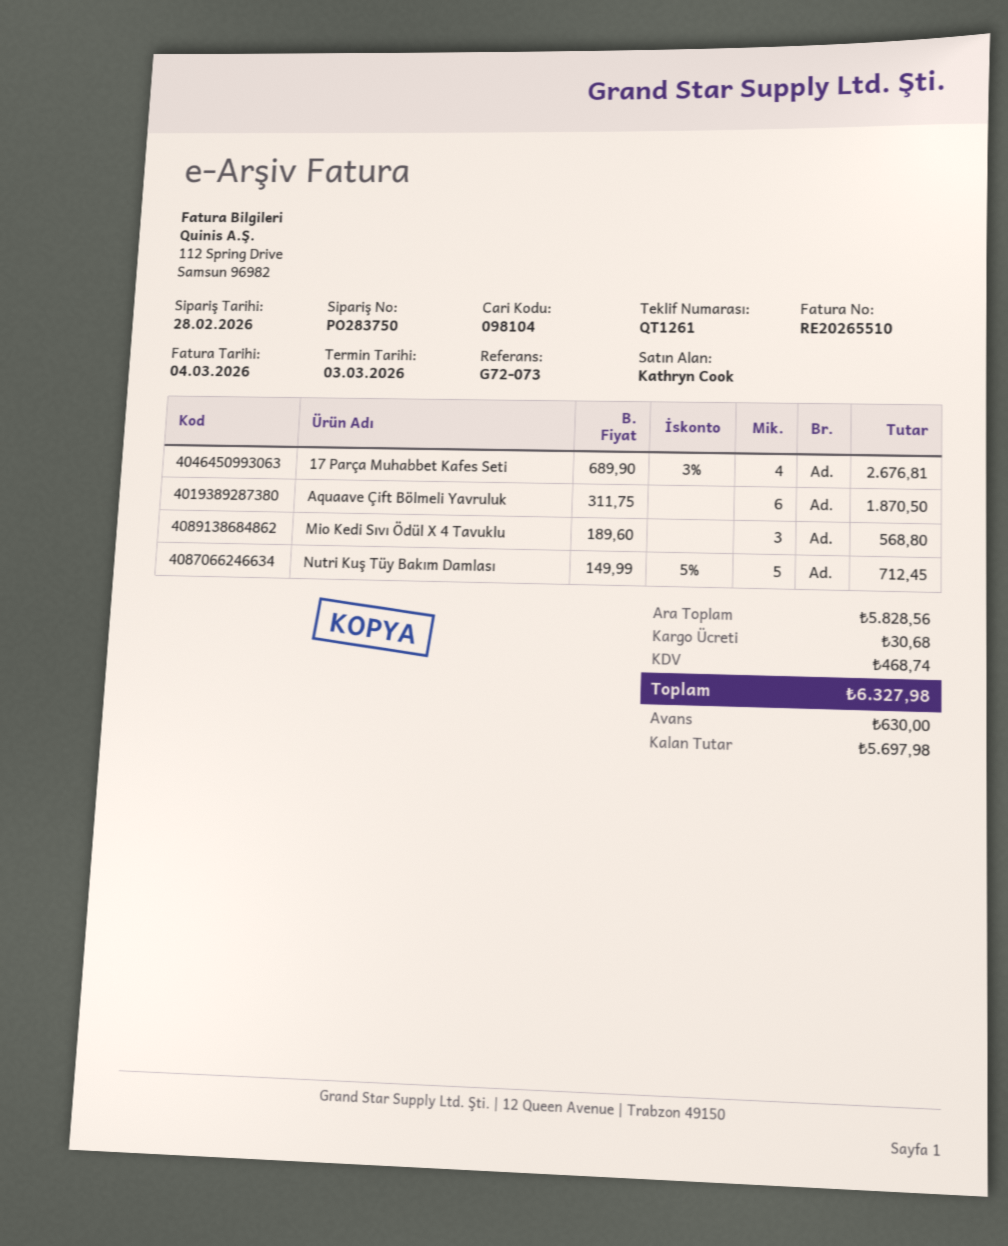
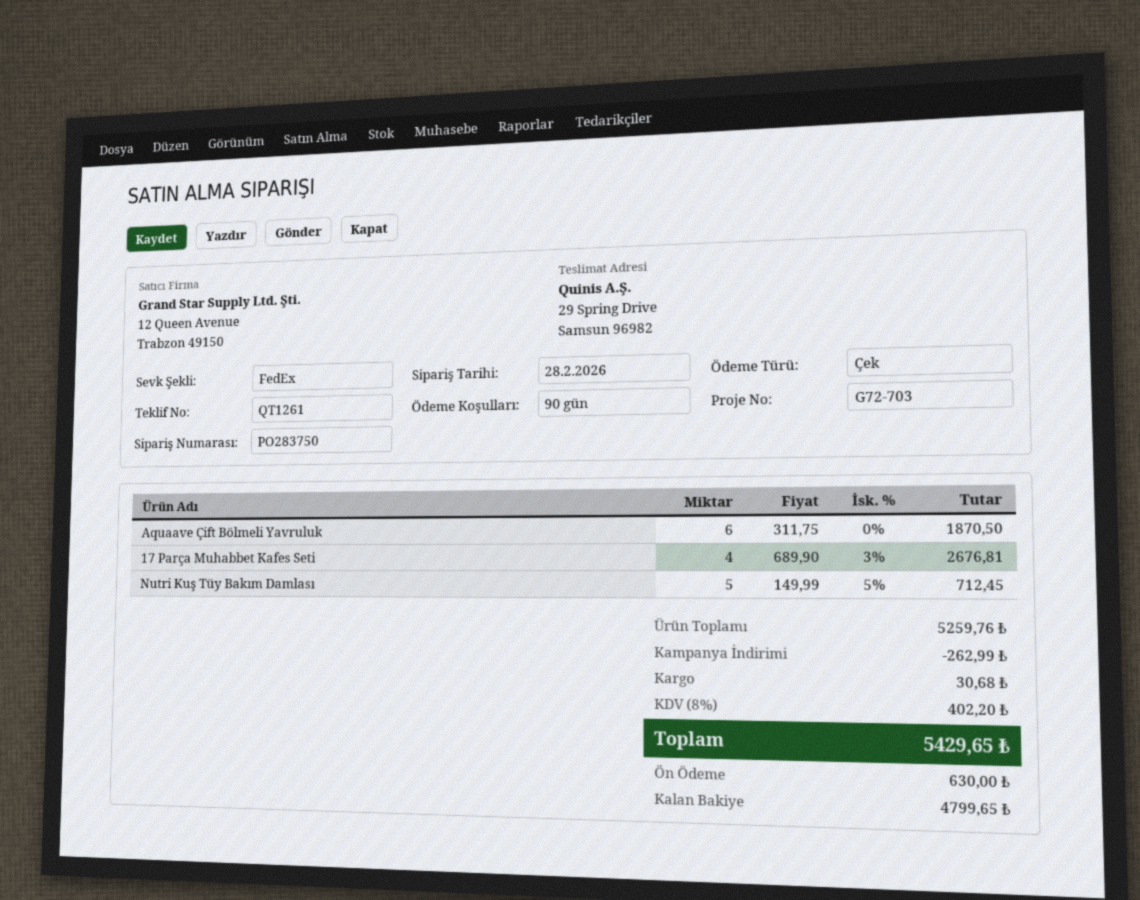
reference: G72-073 -> G72-703
Mio Kedi Sıvı Ödül X 4 Tavuklu: 3 x 189.60 = 568.80 -> none
subtotal: 5828.56 -> 5259.76
discount: none -> 262.99
tax: 468.74 -> 402.20
total: 6327.98 -> 5429.65
balance: 5697.98 -> 4799.65

